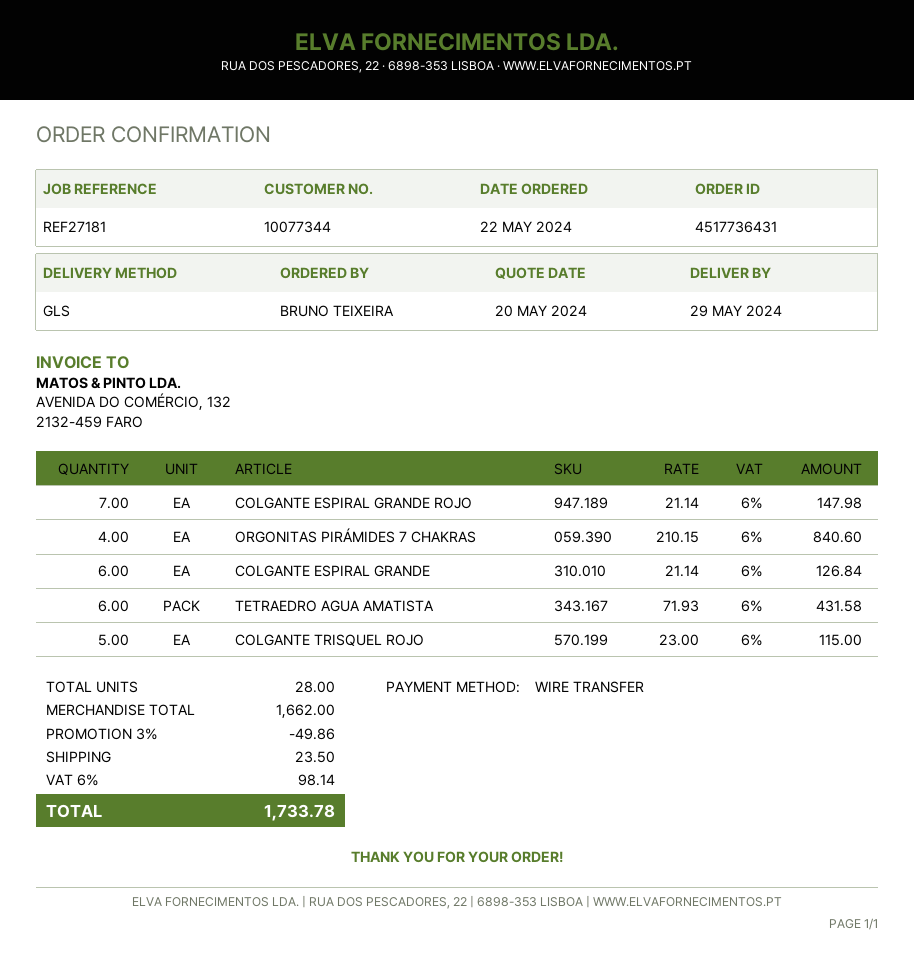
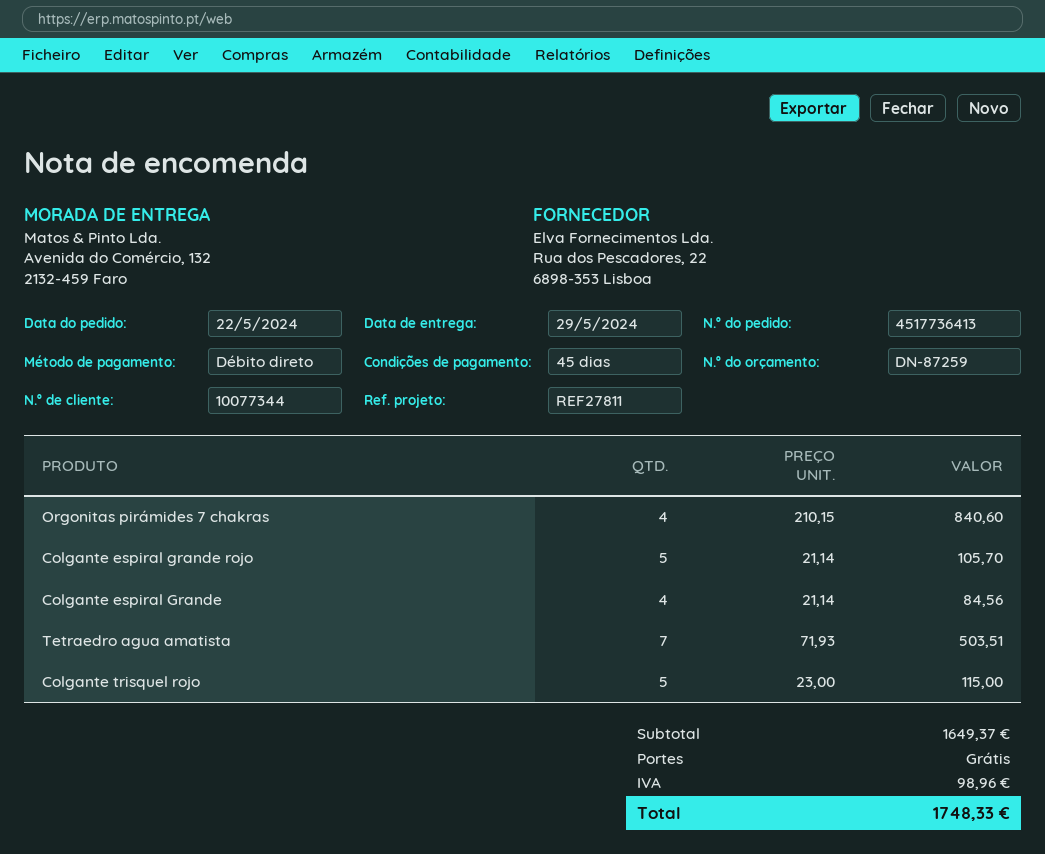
order number: 4517736431 -> 4517736413
reference: REF27181 -> REF27811
payment method: bank transfer -> direct debit
COLGANTE ESPIRAL GRANDE ROJO: 7 x 21.14 = 147.98 -> 5 x 21.14 = 105.70
COLGANTE ESPIRAL GRANDE: 6 x 21.14 = 126.84 -> 4 x 21.14 = 84.56
TETRAEDRO AGUA AMATISTA: 6 x 71.93 = 431.58 -> 7 x 71.93 = 503.51
subtotal: 1662.00 -> 1649.37
discount: 3% = 49.86 -> none
shipping: 23.50 -> 0.00
tax: 98.14 -> 98.96
total: 1733.78 -> 1748.33

